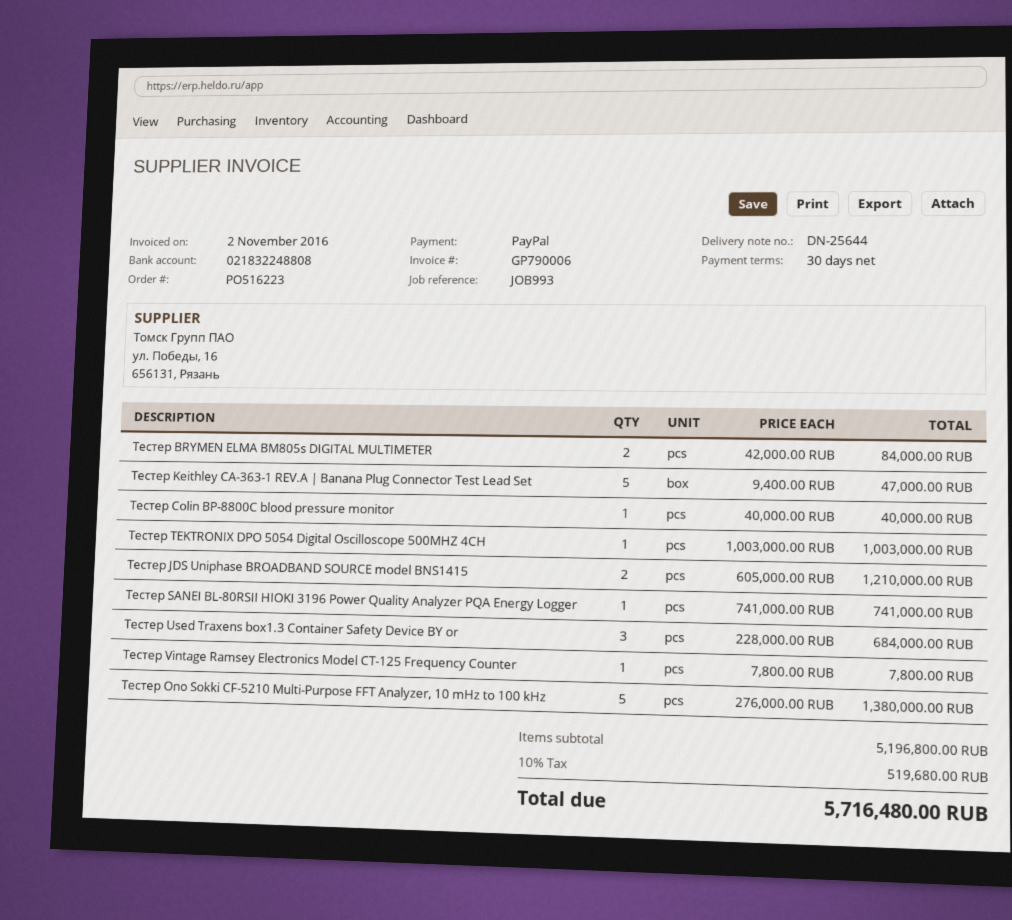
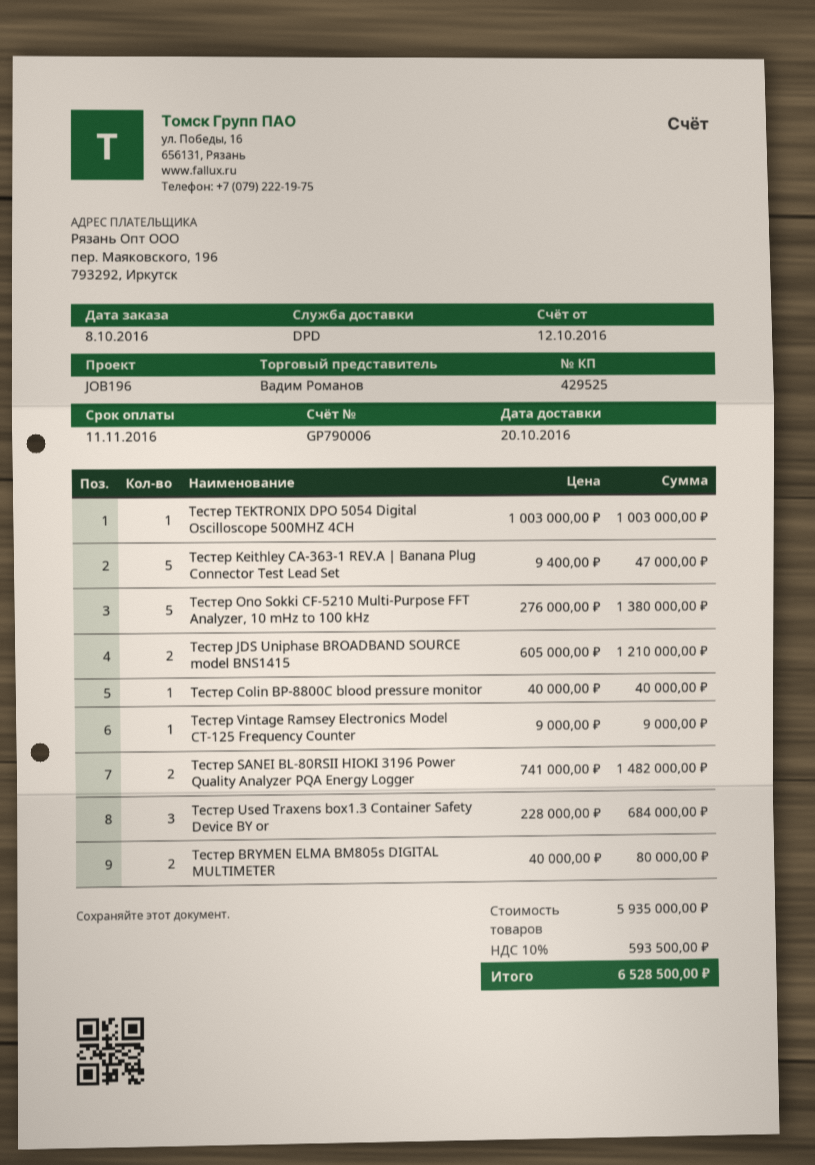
invoice date: 2016-11-02 -> 2016-10-12
reference: JOB993 -> JOB196
Тестер BRYMEN ELMA BM805s DIGITAL MULTIMETER: 2 x 42000.00 = 84000.00 -> 2 x 40000.00 = 80000.00
Тестер SANEI BL-80RSII HIOKI 3196 Power Quality Analyzer PQA Energy Logger: 1 x 741000.00 = 741000.00 -> 2 x 741000.00 = 1482000.00
Тестер Vintage Ramsey Electronics Model CT-125 Frequency Counter: 1 x 7800.00 = 7800.00 -> 1 x 9000.00 = 9000.00
subtotal: 5196800.00 -> 5935000.00
tax: 10% = 519680.00 -> 10% = 593500.00
total: 5716480.00 -> 6528500.00

